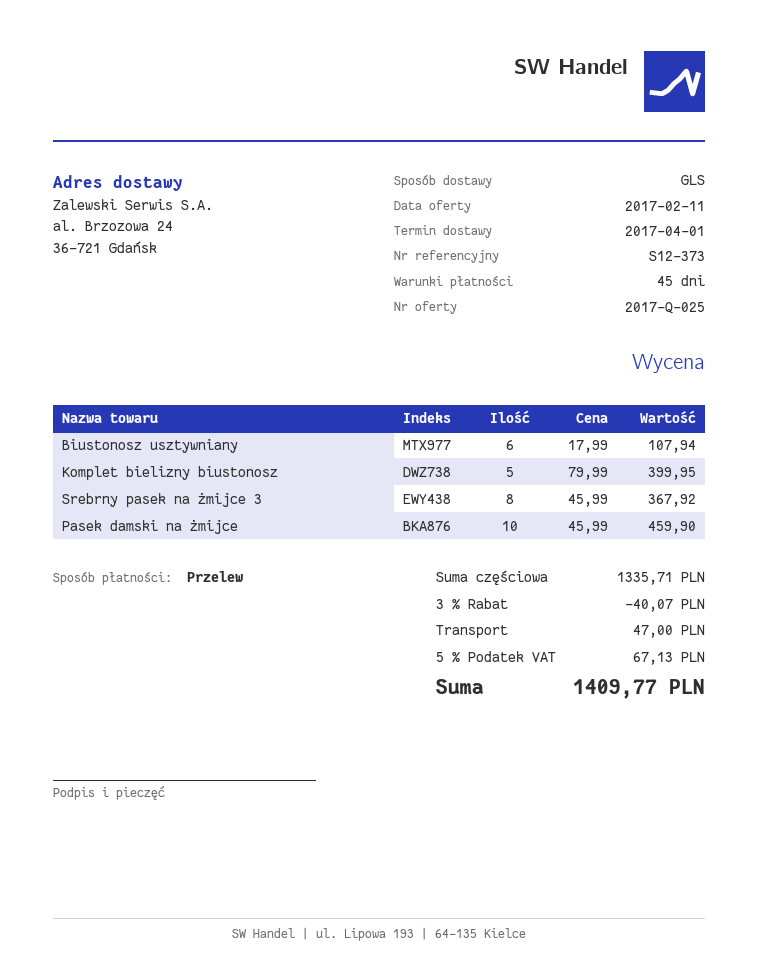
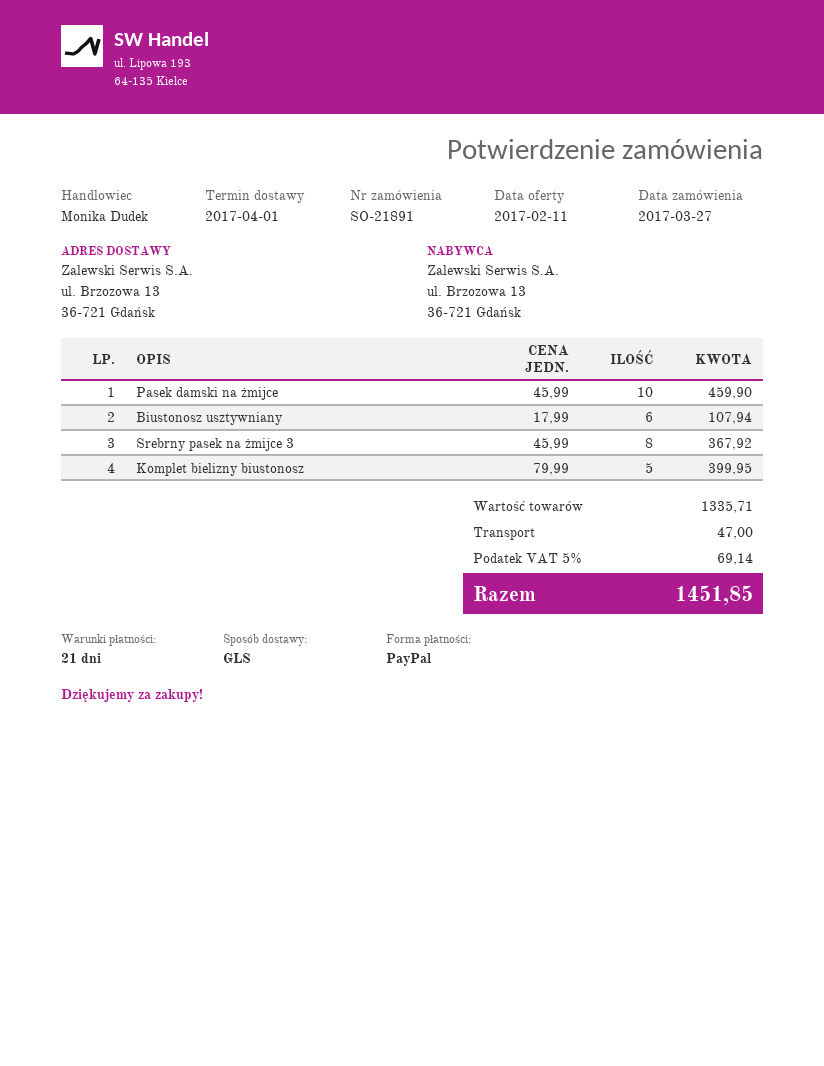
payment terms: 45 days -> 21 days
payment method: bank transfer -> PayPal
ship to: al. Brzozowa 24, 36-721 Gdańsk -> ul. Brzozowa 13, 36-721 Gdańsk
discount: 3% = 40.07 -> none
tax: 5% = 67.13 -> 5% = 69.14
total: 1409.77 -> 1451.85

